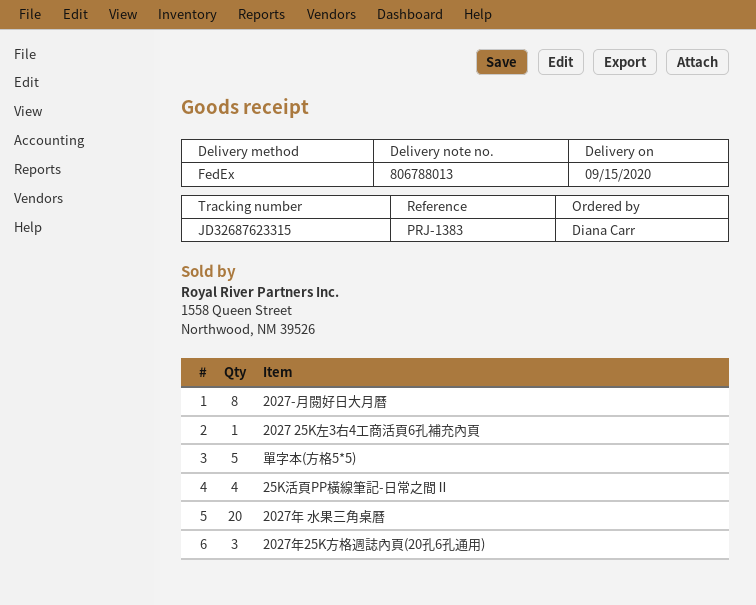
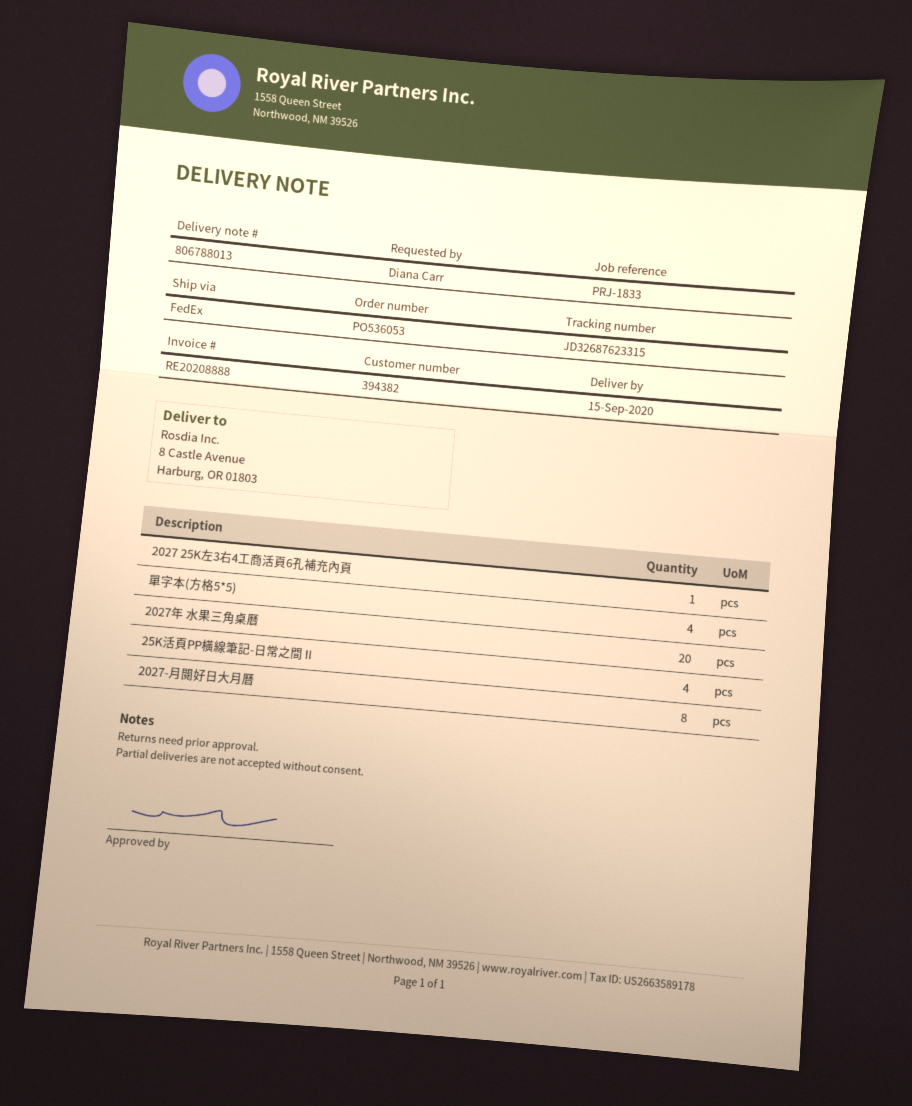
reference: PRJ-1383 -> PRJ-1833
單字本(方格5*5): 5 -> 4
2027年25K方格週誌內頁(20孔6孔通用): 3 -> none

